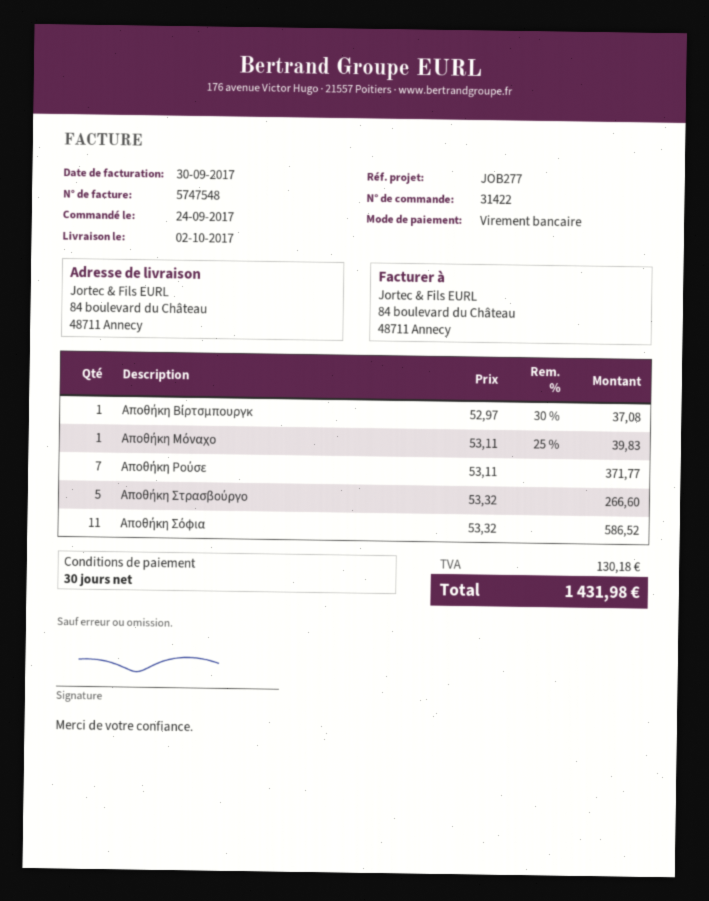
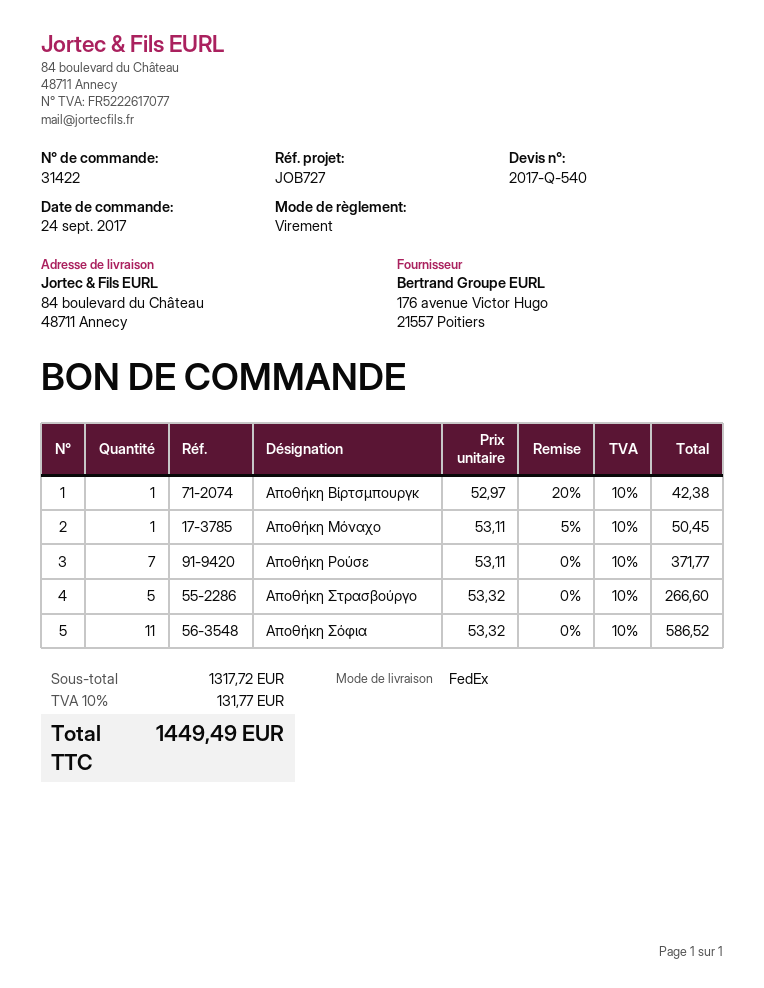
reference: JOB277 -> JOB727
Αποθήκη Βίρτσμπουργκ: 1 x 52.97 - 30% = 37.08 -> 1 x 52.97 - 20% = 42.38
Αποθήκη Μόναχο: 1 x 53.11 - 25% = 39.83 -> 1 x 53.11 - 5% = 50.45
tax: 130.18 -> 131.77
total: 1431.98 -> 1449.49

